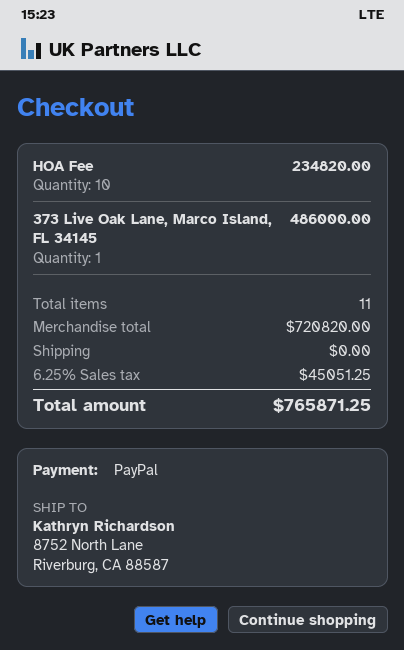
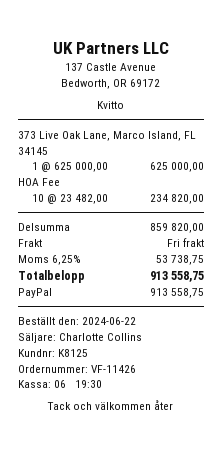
373 Live Oak Lane, Marco Island, FL 34145: 1 for 486000.00 -> 1 for 625000.00
subtotal: 720820.00 -> 859820.00
tax: 6.25% = 45051.25 -> 6.25% = 53738.75
total: 765871.25 -> 913558.75

